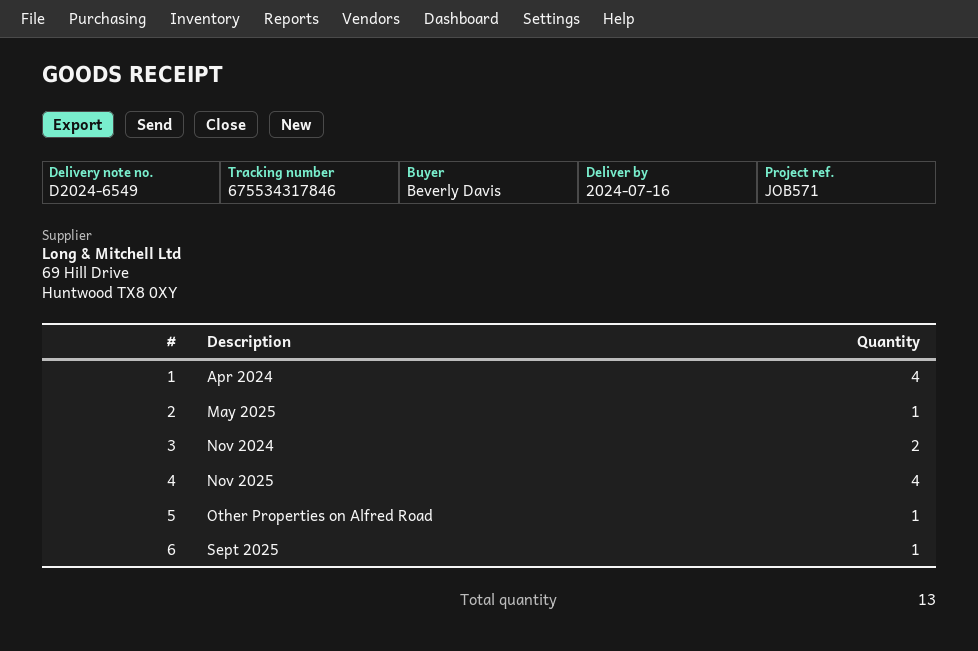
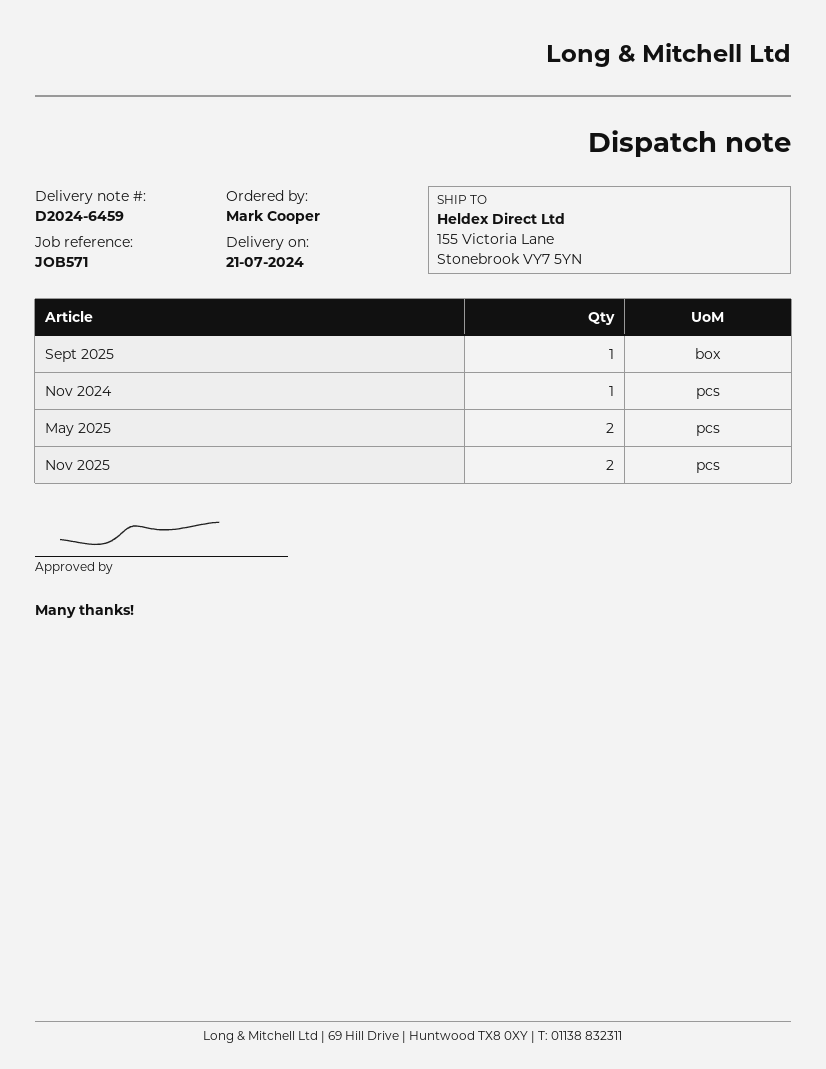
delivery note number: D2024-6549 -> D2024-6459
delivery date: 2024-07-16 -> 2024-07-21
ordered by: Beverly Davis -> Mark Cooper
Apr 2024: 4 -> none
May 2025: 1 -> 2
Nov 2024: 2 -> 1
Nov 2025: 4 -> 2
Other Properties on Alfred Road: 1 -> none

